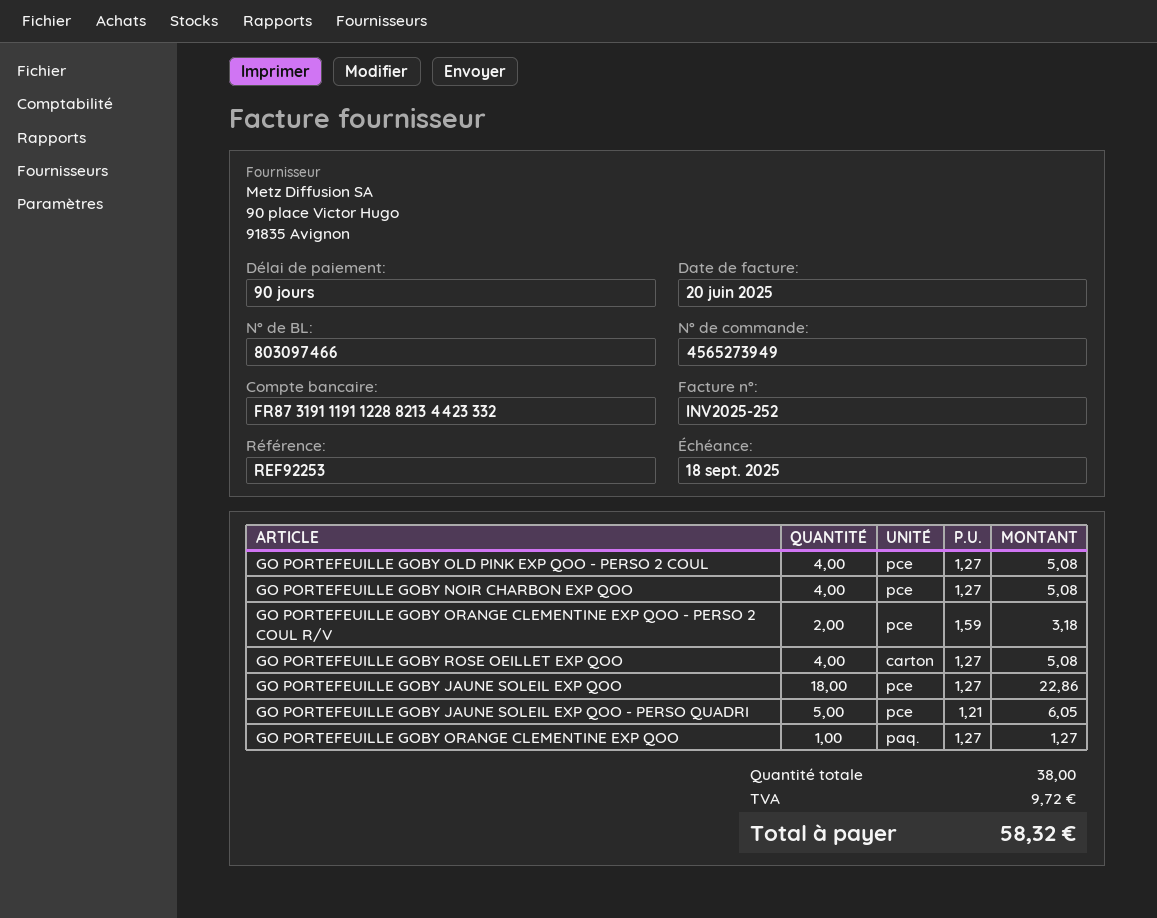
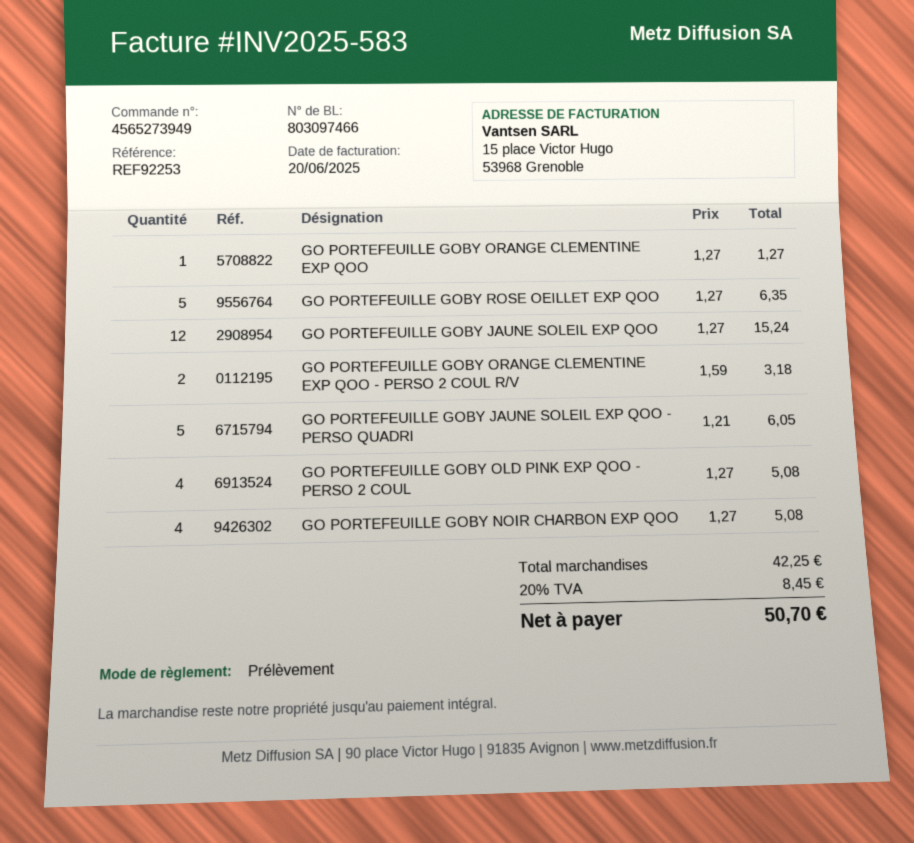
invoice number: INV2025-252 -> INV2025-583
GO PORTEFEUILLE GOBY ROSE OEILLET EXP QOO: 4 x 1.27 = 5.08 -> 5 x 1.27 = 6.35
GO PORTEFEUILLE GOBY JAUNE SOLEIL EXP QOO: 18 x 1.27 = 22.86 -> 12 x 1.27 = 15.24
tax: 9.72 -> 8.45
total: 58.32 -> 50.70

